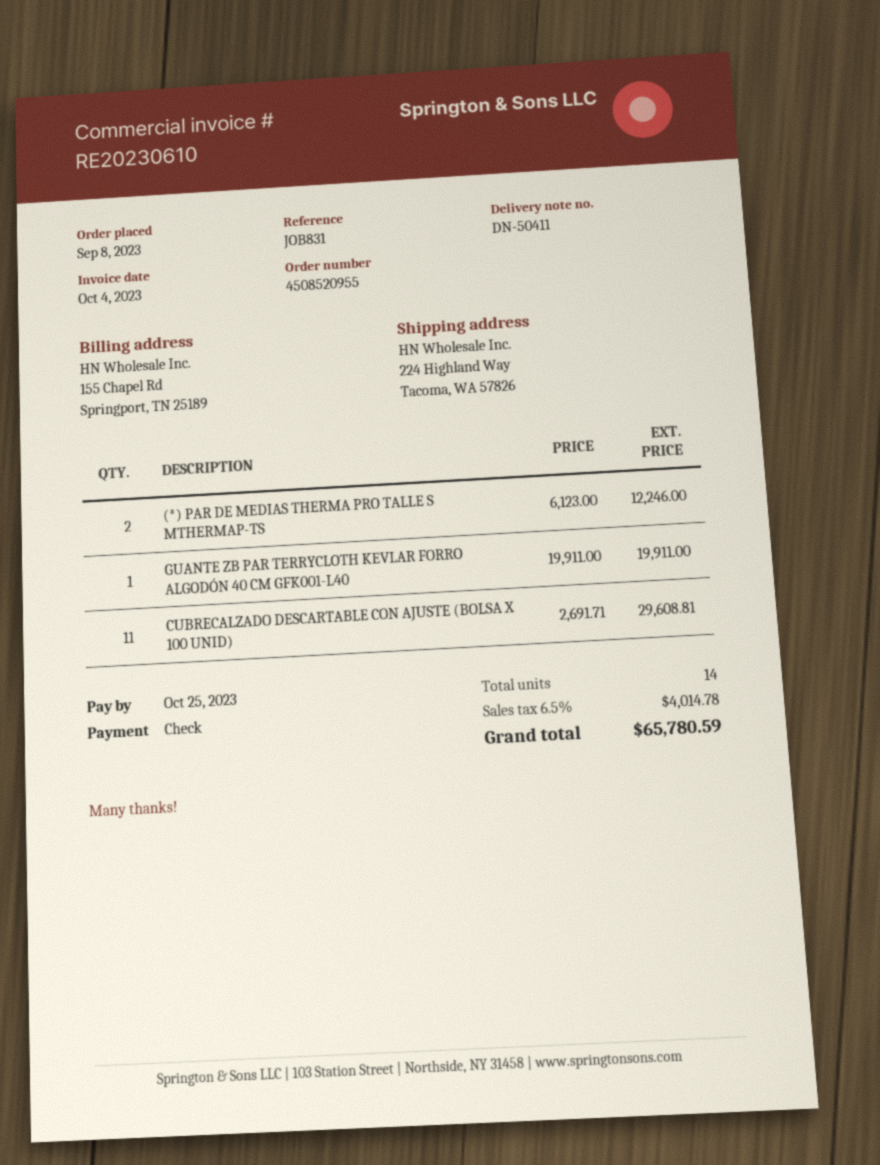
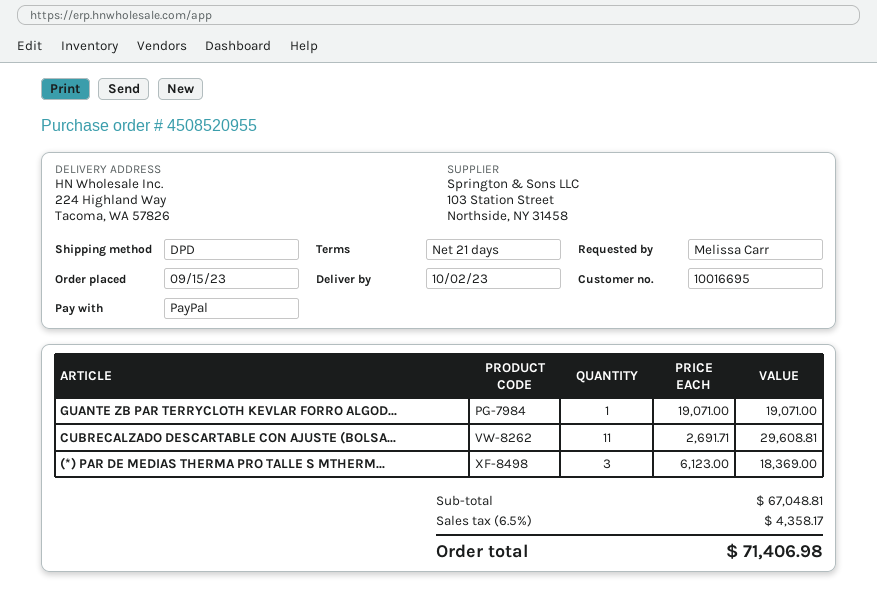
order date: 2023-09-08 -> 2023-09-15
payment method: cheque -> PayPal
(*) PAR DE MEDIAS THERMA PRO TALLE S MTHERMAP-TS: 2 x 6123.00 = 12246.00 -> 3 x 6123.00 = 18369.00
GUANTE ZB PAR TERRYCLOTH KEVLAR FORRO ALGODÓN 40 CM GFK001-L40: 1 x 19911.00 = 19911.00 -> 1 x 19071.00 = 19071.00
tax: 6.5% = 4014.78 -> 6.5% = 4358.17
total: 65780.59 -> 71406.98

